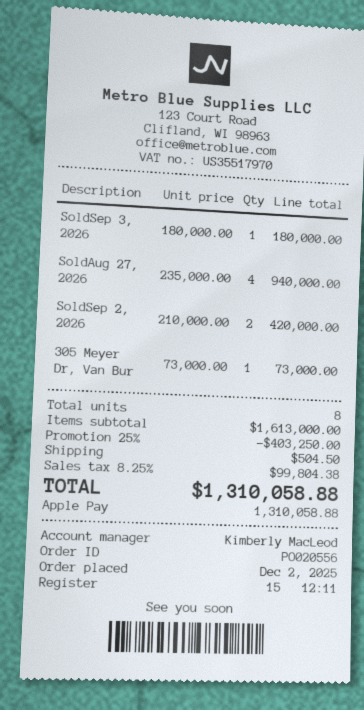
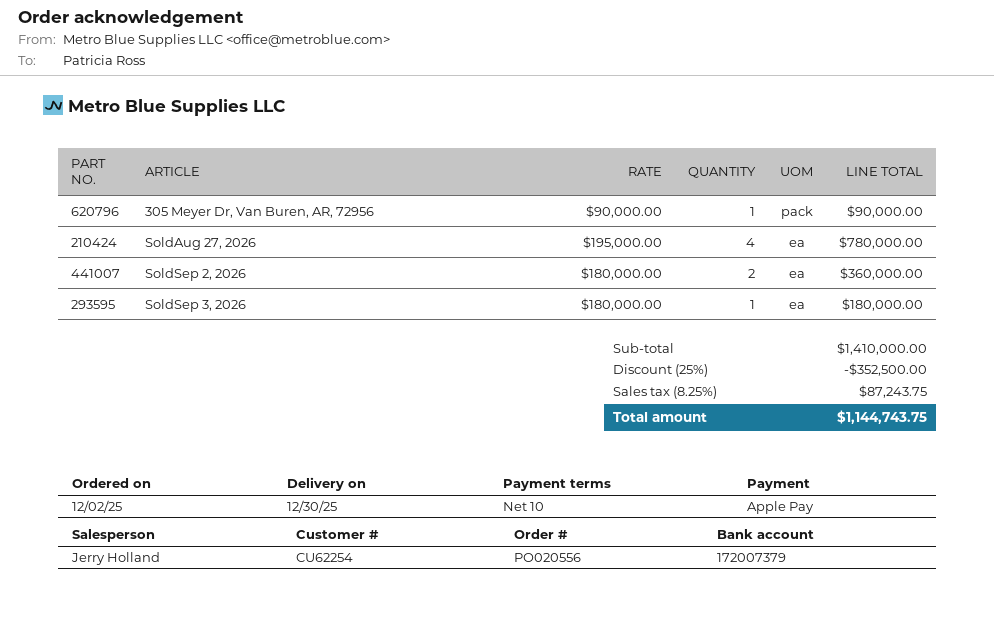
sales rep: Kimberly MacLeod -> Jerry Holland
SoldAug 27, 2026: 4 x 235000.00 = 940000.00 -> 4 x 195000.00 = 780000.00
SoldSep 2, 2026: 2 x 210000.00 = 420000.00 -> 2 x 180000.00 = 360000.00
305 Meyer Dr, Van Bur: 1 x 73000.00 = 73000.00 -> 1 x 90000.00 = 90000.00
subtotal: 1613000.00 -> 1410000.00
discount: 25% = 403250.00 -> 25% = 352500.00
shipping: 504.50 -> none
tax: 8.25% = 99804.38 -> 8.25% = 87243.75
total: 1310058.88 -> 1144743.75

